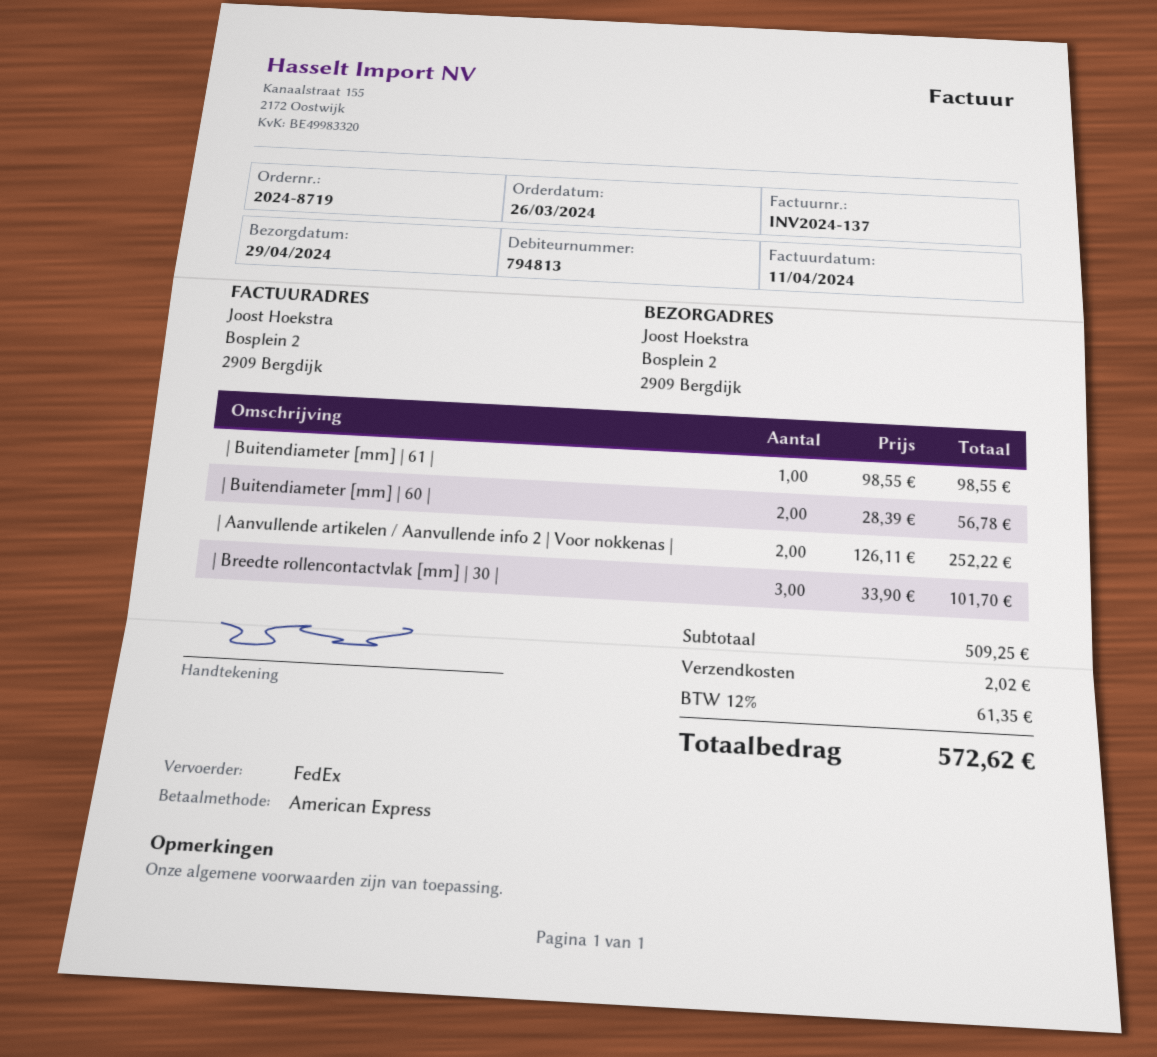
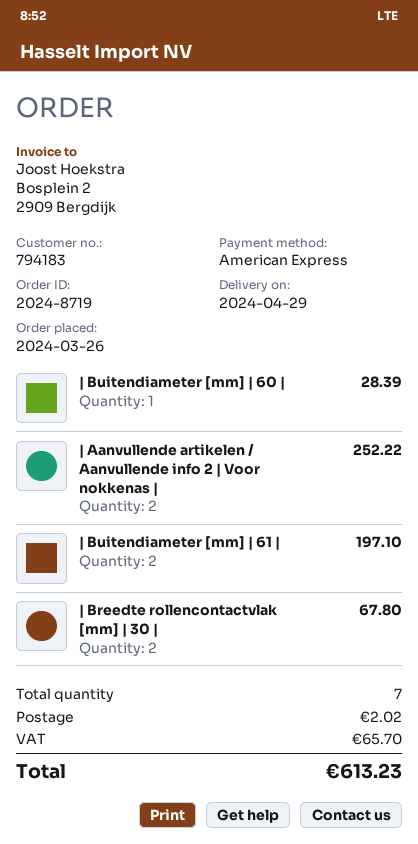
customer number: 794813 -> 794183
| Buitendiameter [mm] | 61 |: 1 for 98.55 -> 2 for 197.10
| Buitendiameter [mm] | 60 |: 2 for 56.78 -> 1 for 28.39
| Breedte rollencontactvlak [mm] | 30 |: 3 for 101.70 -> 2 for 67.80
tax: 61.35 -> 65.70
total: 572.62 -> 613.23

